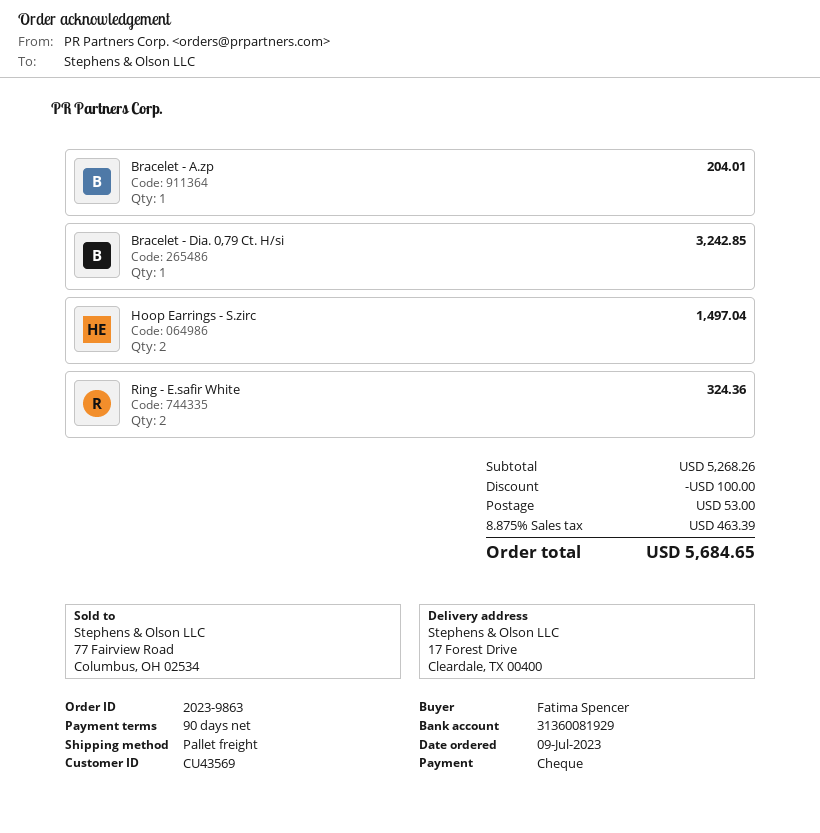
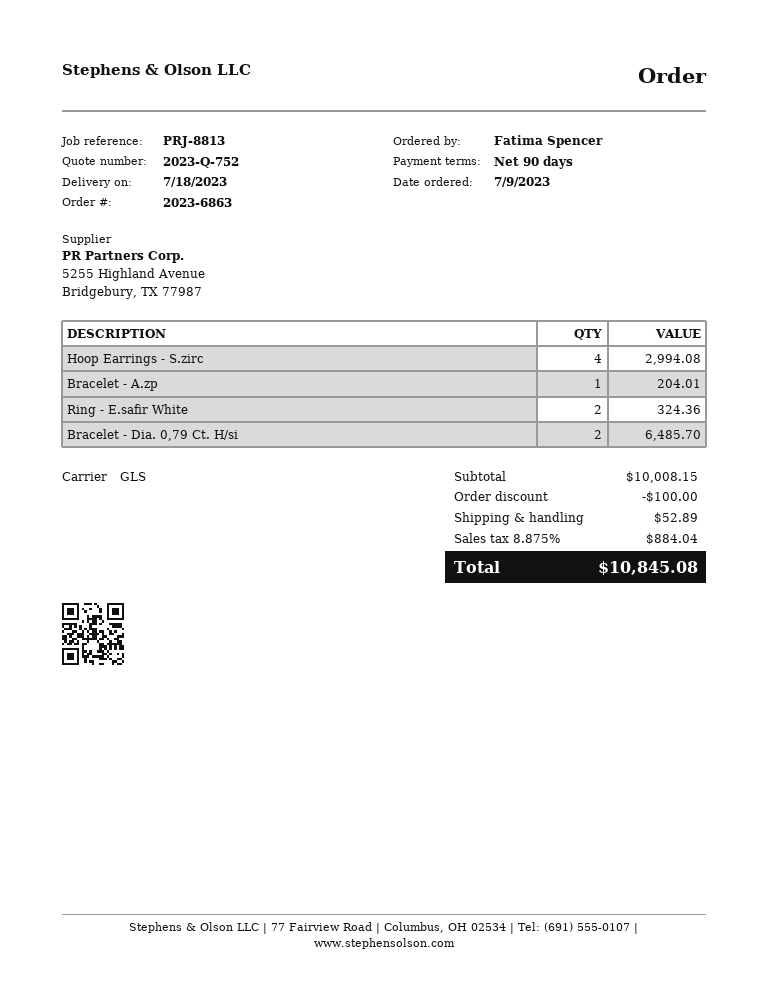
order number: 2023-9863 -> 2023-6863
shipping method: pallet freight -> GLS
Bracelet - Dia. 0,79 Ct. H/si: 1 for 3242.85 -> 2 for 6485.70
Hoop Earrings - S.zirc: 2 for 1497.04 -> 4 for 2994.08
subtotal: 5268.26 -> 10008.15
shipping: 53.00 -> 52.89
tax: 8.875% = 463.39 -> 8.875% = 884.04
total: 5684.65 -> 10845.08

